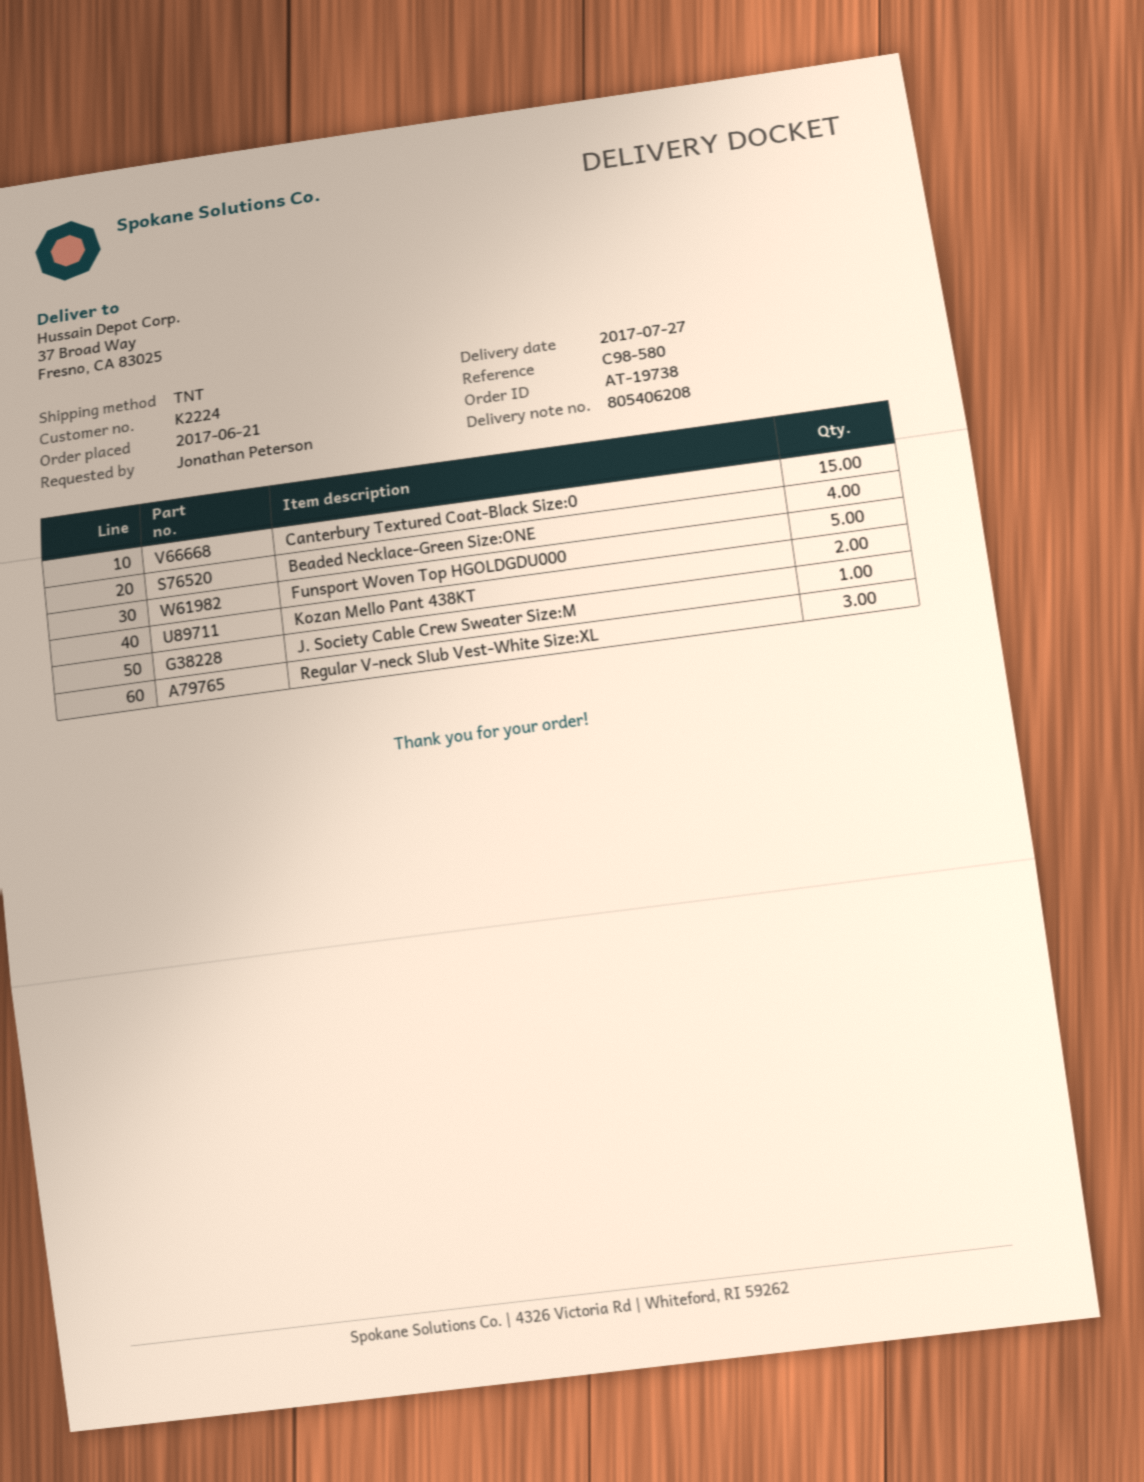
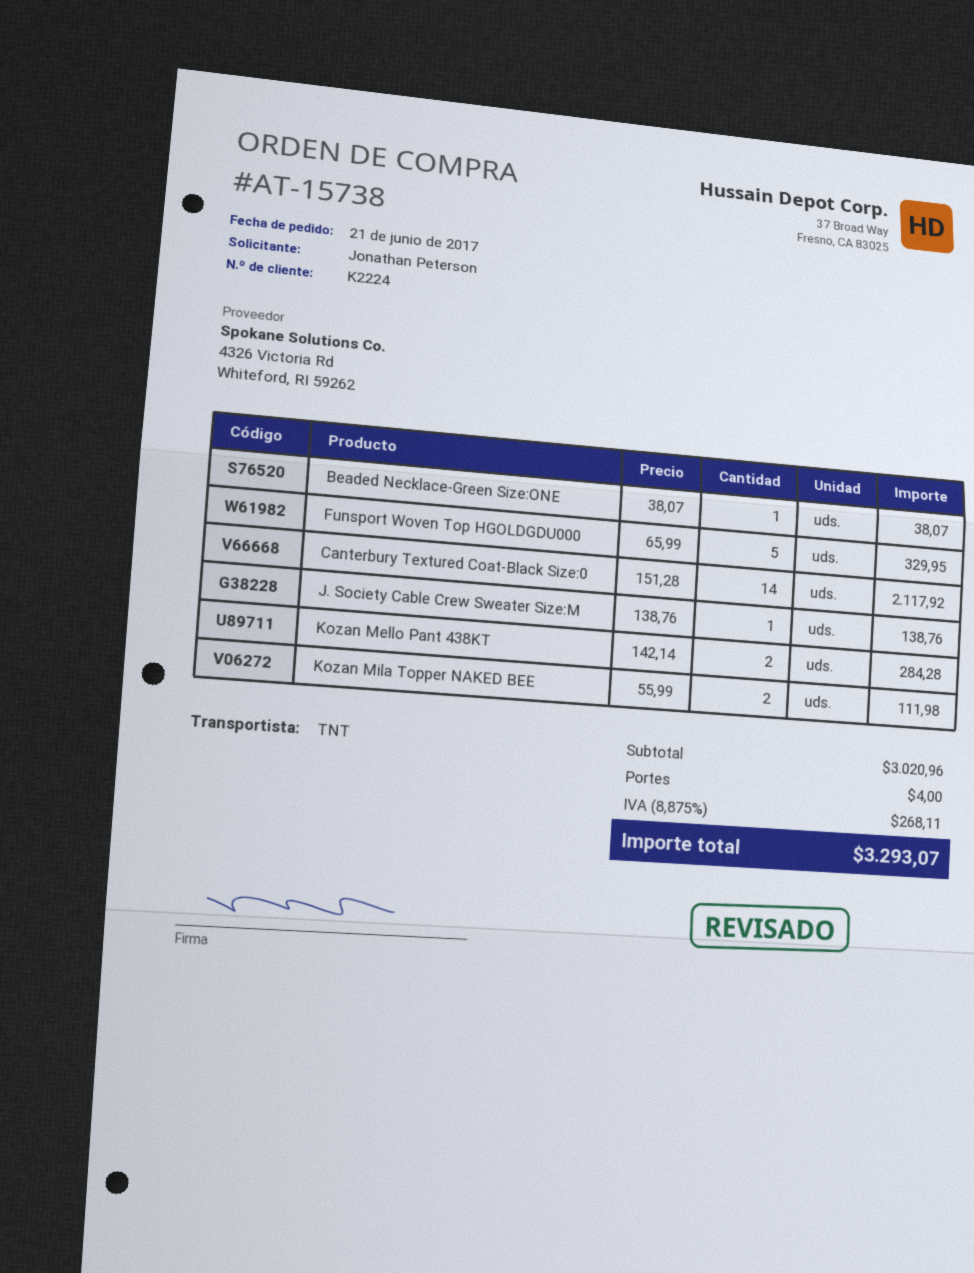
order number: AT-19738 -> AT-15738
Canterbury Textured Coat-Black Size:0: 15 -> 14
Beaded Necklace-Green Size:ONE: 4 -> 1
Regular V-neck Slub Vest-White Size:XL: 3 -> none
Kozan Mila Topper NAKED BEE: none -> 2

